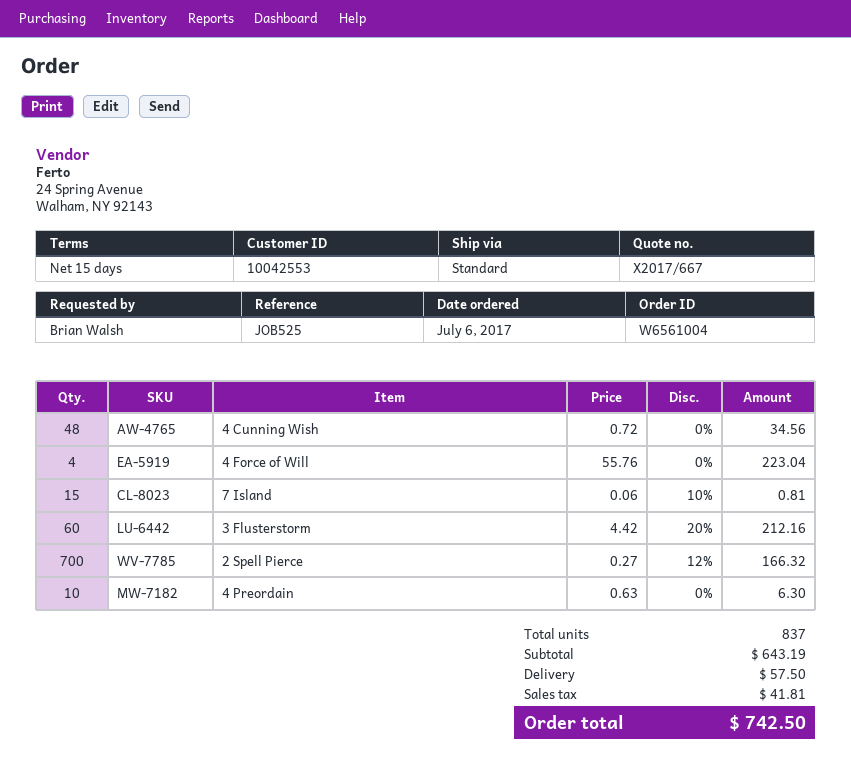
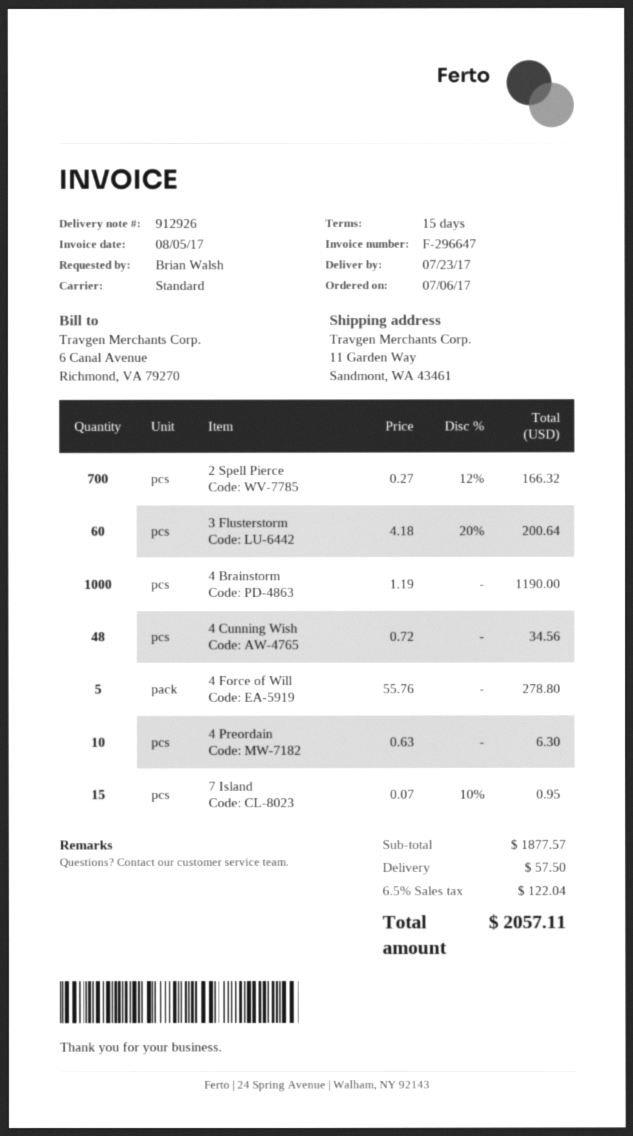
4 Force of Will: 4 x 55.76 = 223.04 -> 5 x 55.76 = 278.80
7 Island: 15 x 0.06 - 10% = 0.81 -> 15 x 0.07 - 10% = 0.95
3 Flusterstorm: 60 x 4.42 - 20% = 212.16 -> 60 x 4.18 - 20% = 200.64
4 Brainstorm: none -> 1000 x 1.19 = 1190.00
subtotal: 643.19 -> 1877.57
tax: 41.81 -> 122.04
total: 742.50 -> 2057.11

